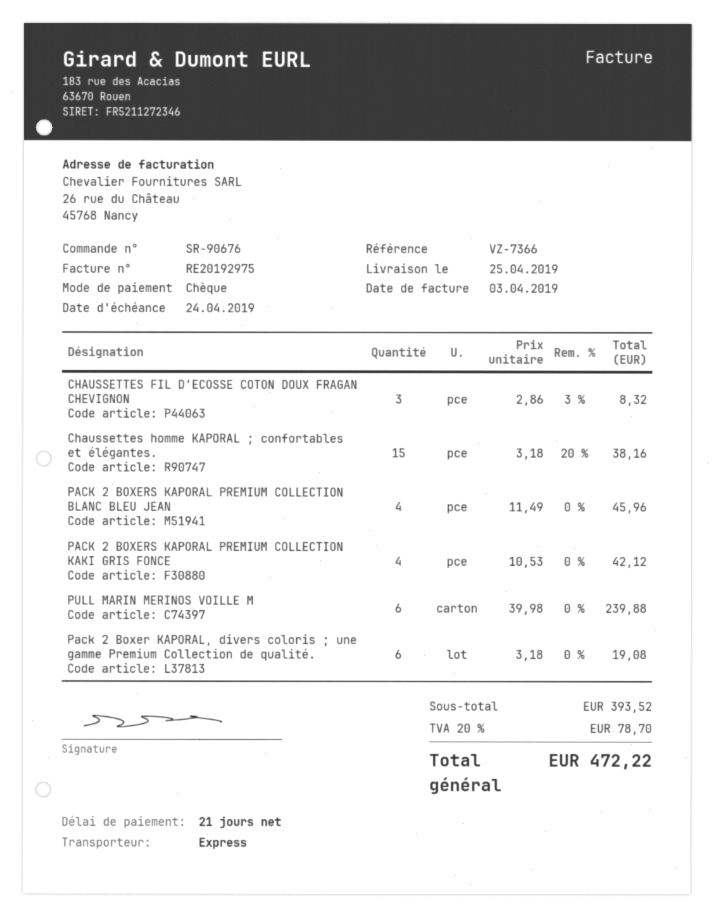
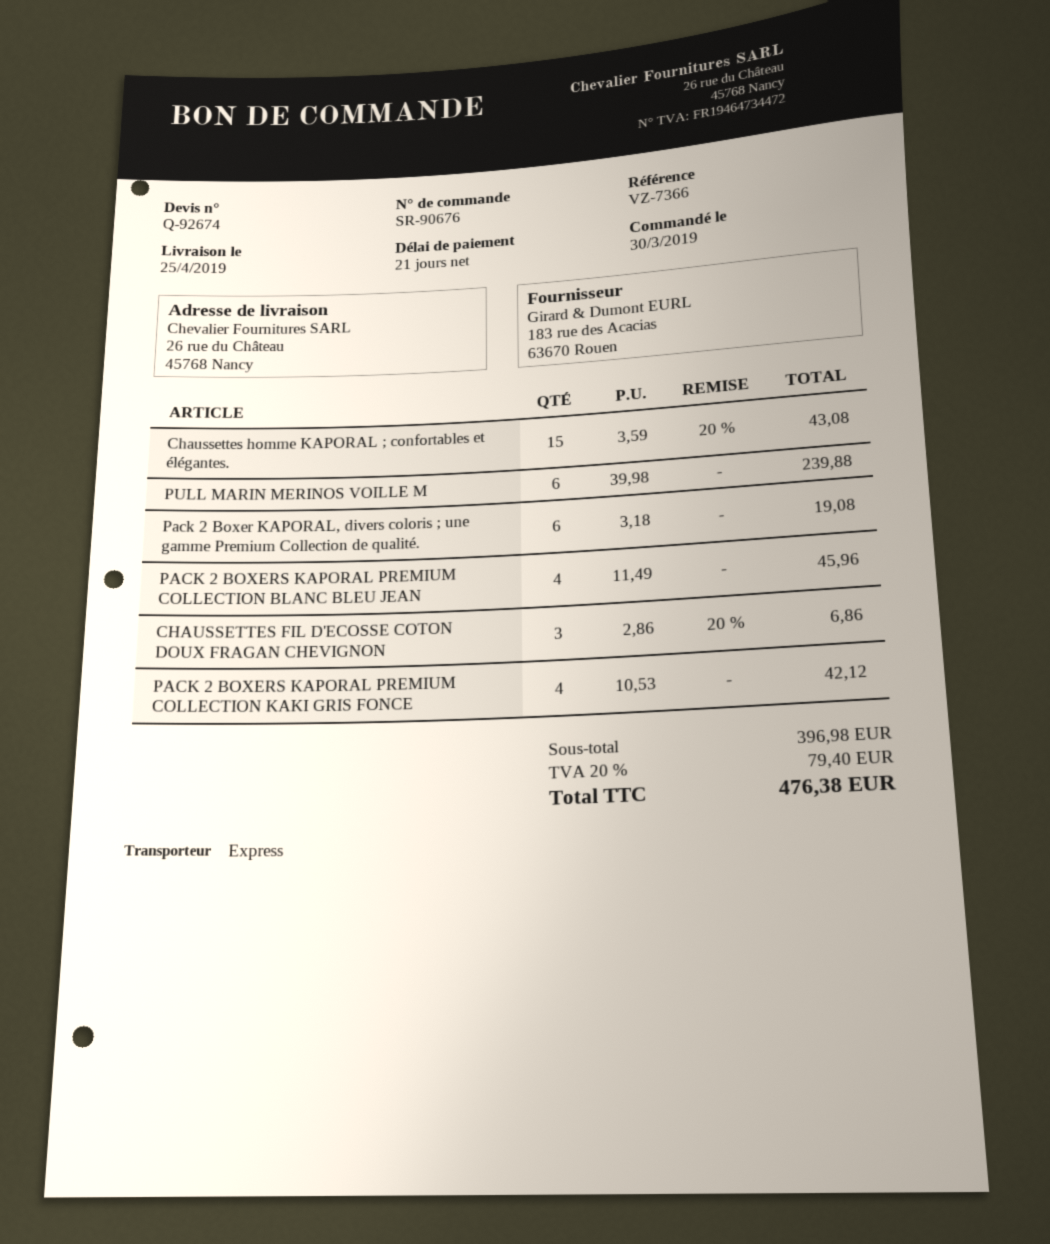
CHAUSSETTES FIL D'ECOSSE COTON DOUX FRAGAN CHEVIGNON: 3 x 2.86 - 3% = 8.32 -> 3 x 2.86 - 20% = 6.86
Chaussettes homme KAPORAL ; confortables et élégantes.: 15 x 3.18 - 20% = 38.16 -> 15 x 3.59 - 20% = 43.08
subtotal: 393.52 -> 396.98
tax: 20% = 78.70 -> 20% = 79.40
total: 472.22 -> 476.38

